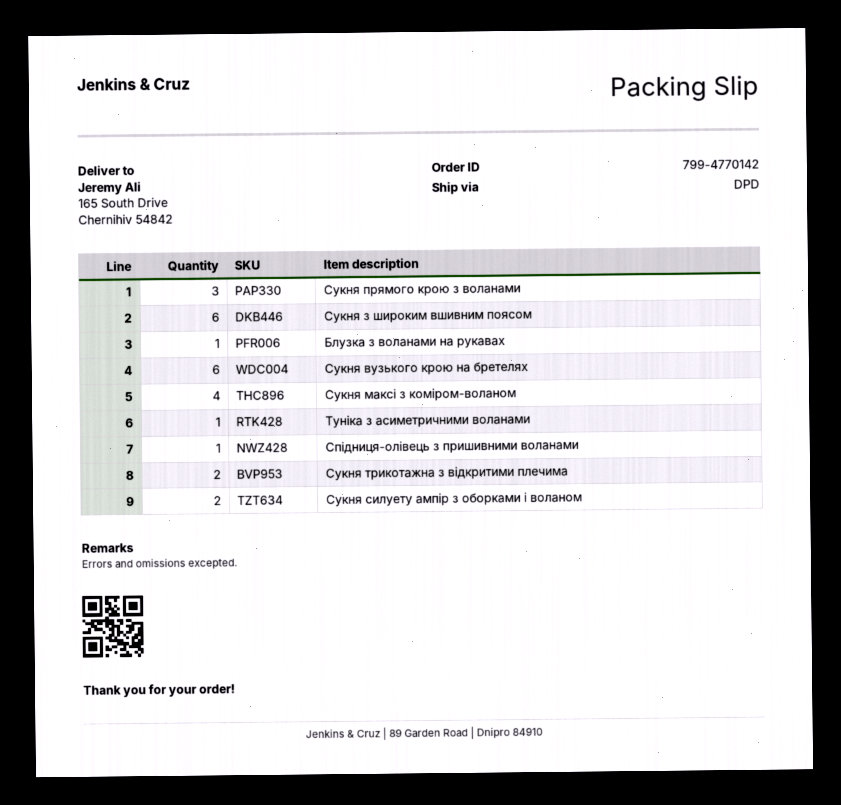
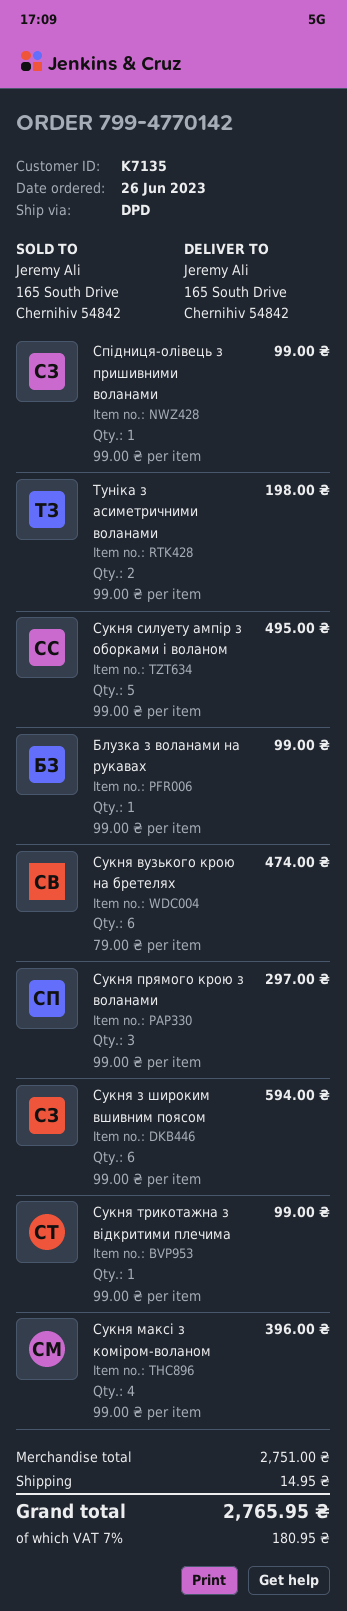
Туніка з асиметричними воланами: 1 -> 2
Сукня трикотажна з відкритими плечима: 2 -> 1
Сукня силуету ампір з оборками і воланом: 2 -> 5

